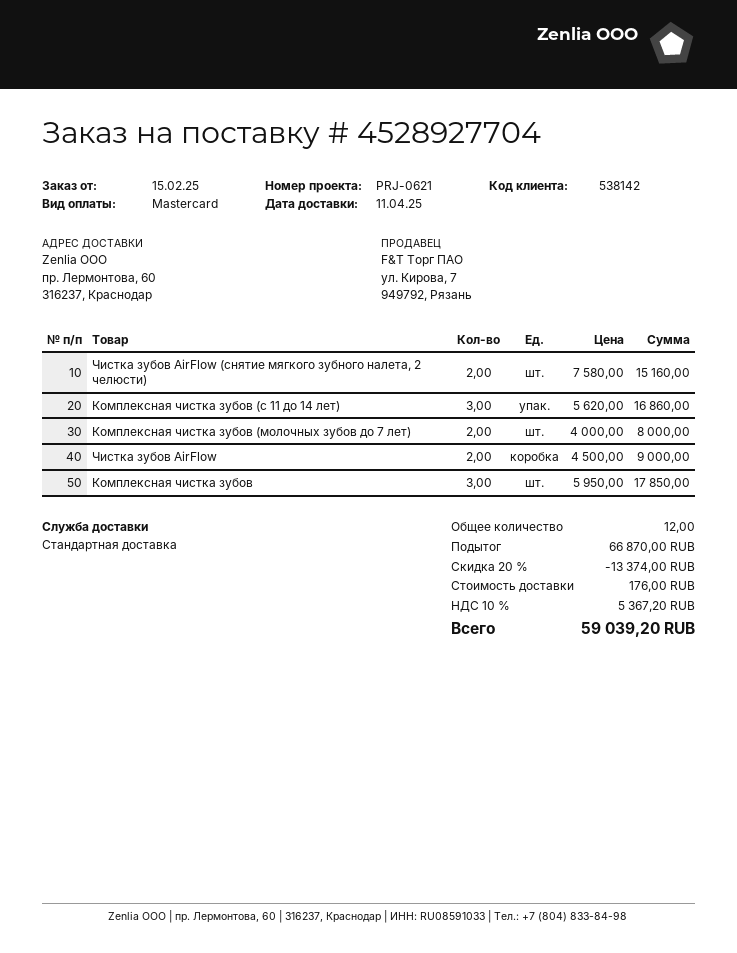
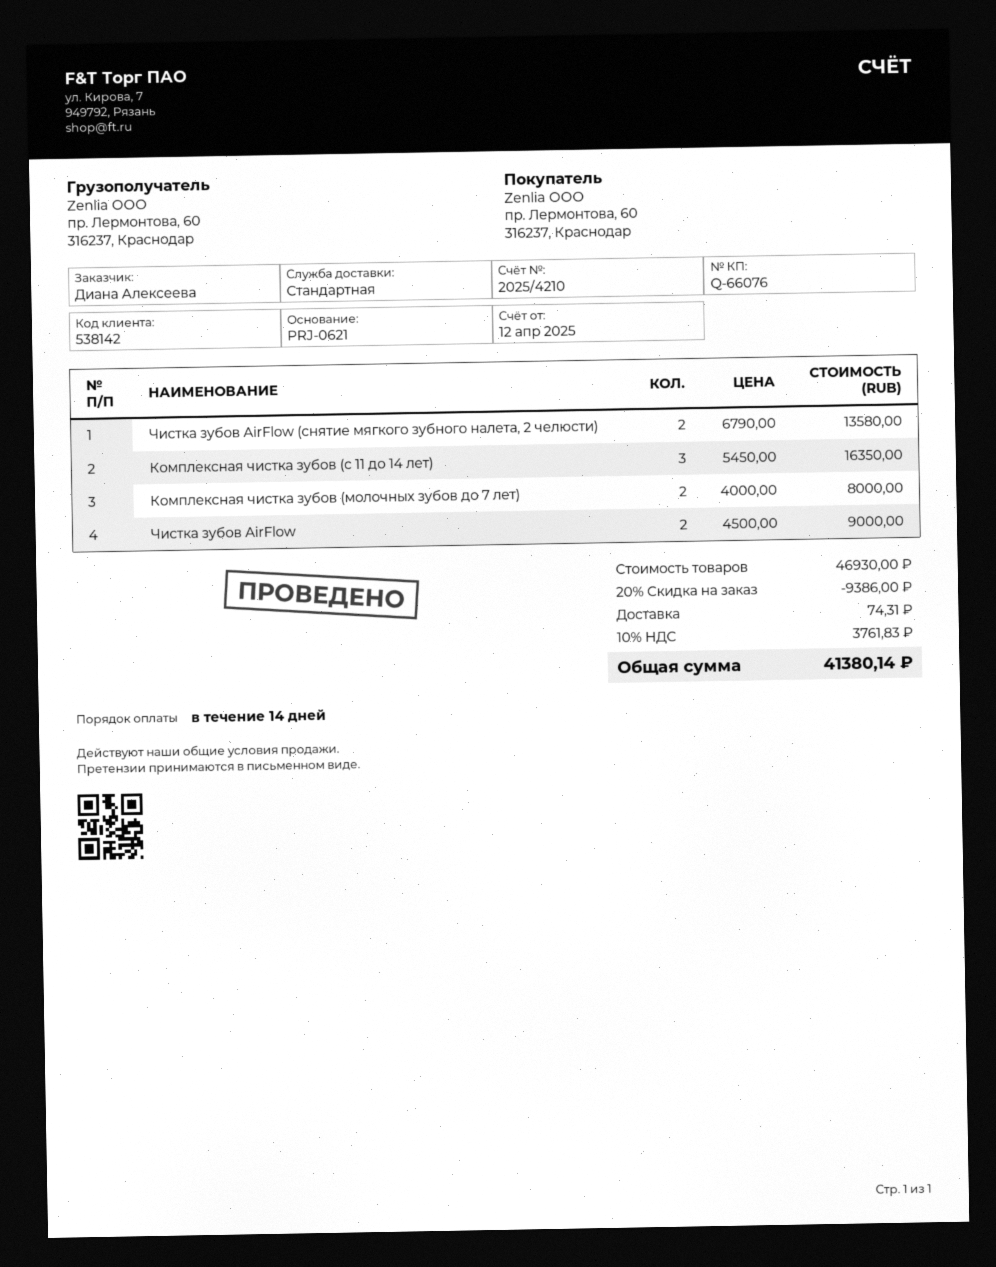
Чистка зубов AirFlow (снятие мягкого зубного налета, 2 челюсти): 2 x 7580.00 = 15160.00 -> 2 x 6790.00 = 13580.00
Комплексная чистка зубов (с 11 до 14 лет): 3 x 5620.00 = 16860.00 -> 3 x 5450.00 = 16350.00
Комплексная чистка зубов: 3 x 5950.00 = 17850.00 -> none
subtotal: 66870.00 -> 46930.00
discount: 20% = 13374.00 -> 20% = 9386.00
shipping: 176.00 -> 74.31
tax: 10% = 5367.20 -> 10% = 3761.83
total: 59039.20 -> 41380.14

